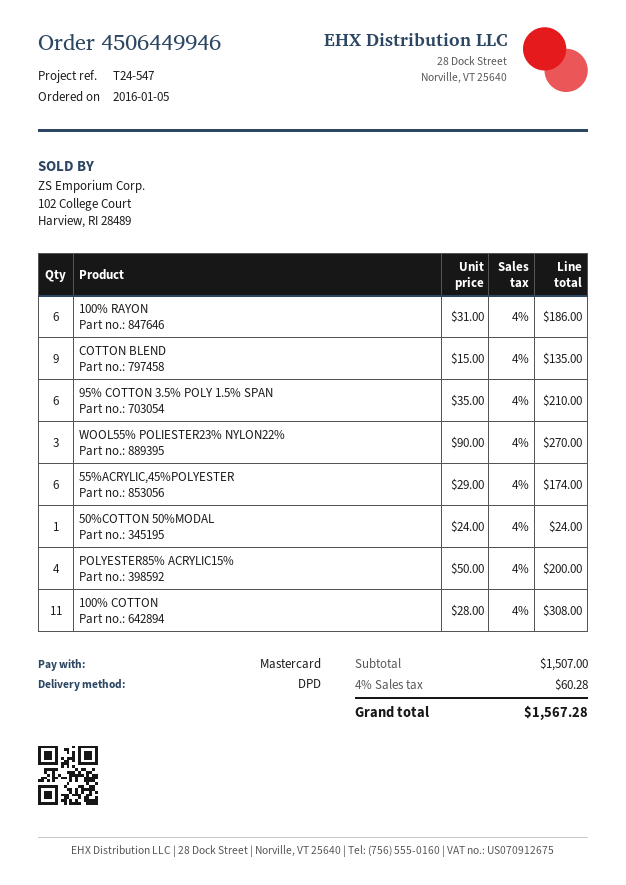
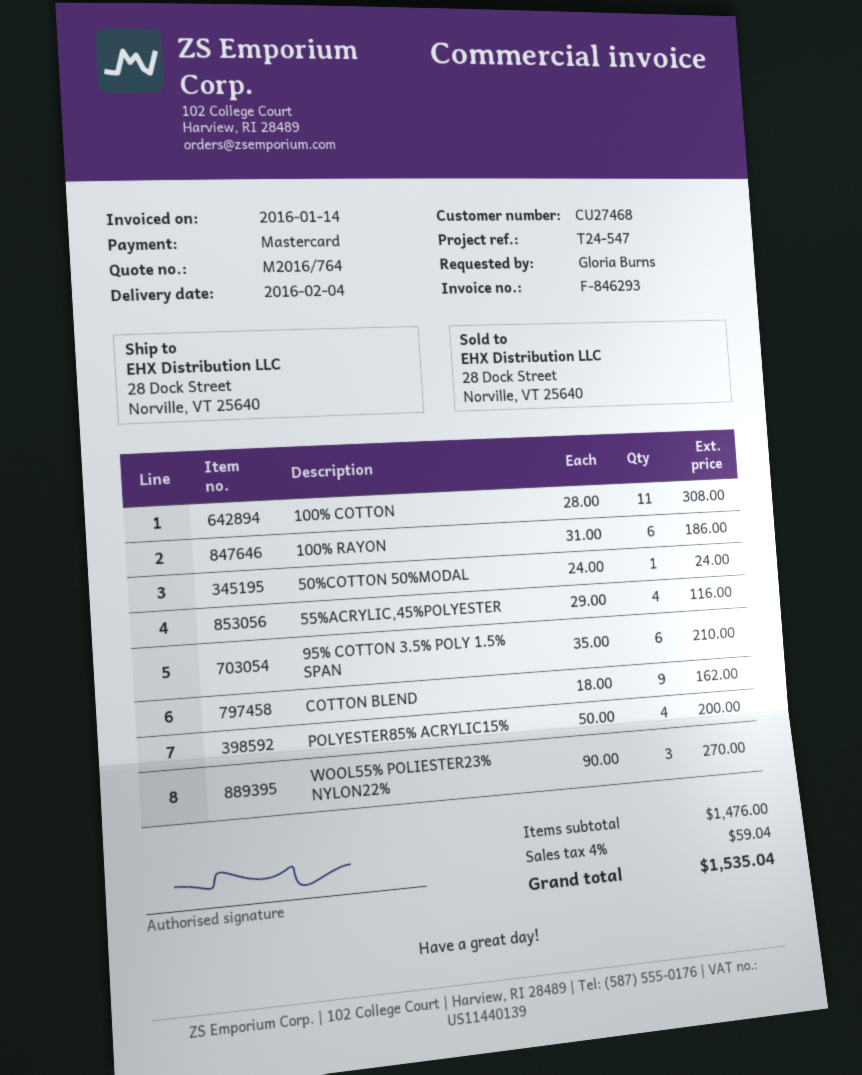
COTTON BLEND: 9 x 15.00 = 135.00 -> 9 x 18.00 = 162.00
55%ACRYLIC,45%POLYESTER: 6 x 29.00 = 174.00 -> 4 x 29.00 = 116.00
subtotal: 1507.00 -> 1476.00
tax: 4% = 60.28 -> 4% = 59.04
total: 1567.28 -> 1535.04

